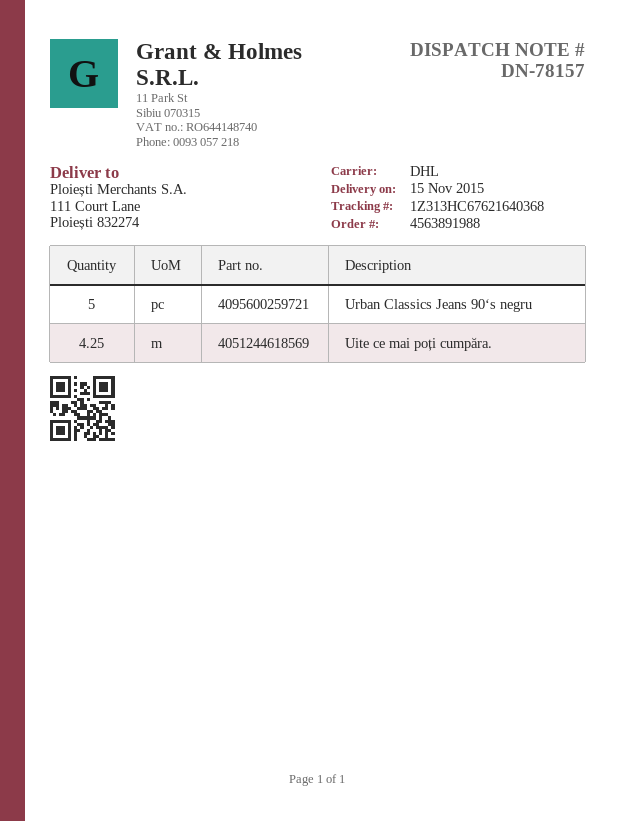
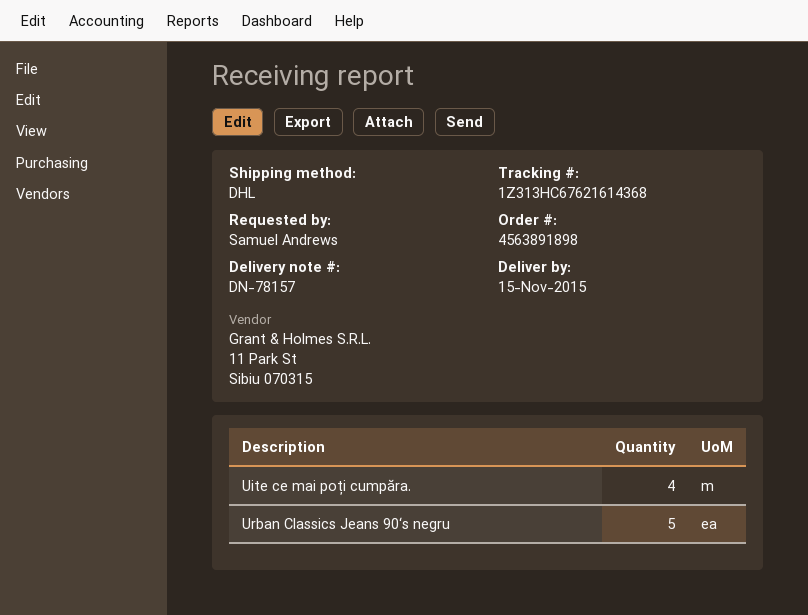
order number: 4563891988 -> 4563891898
tracking number: 1Z313HC67621640368 -> 1Z313HC67621614368
Uite ce mai poți cumpăra.: 4.25 -> 4

